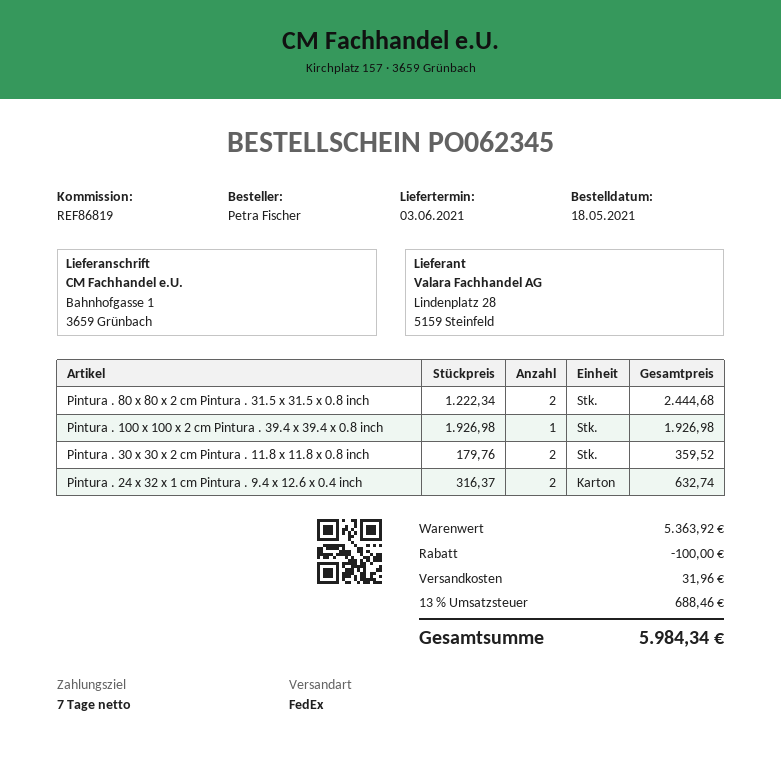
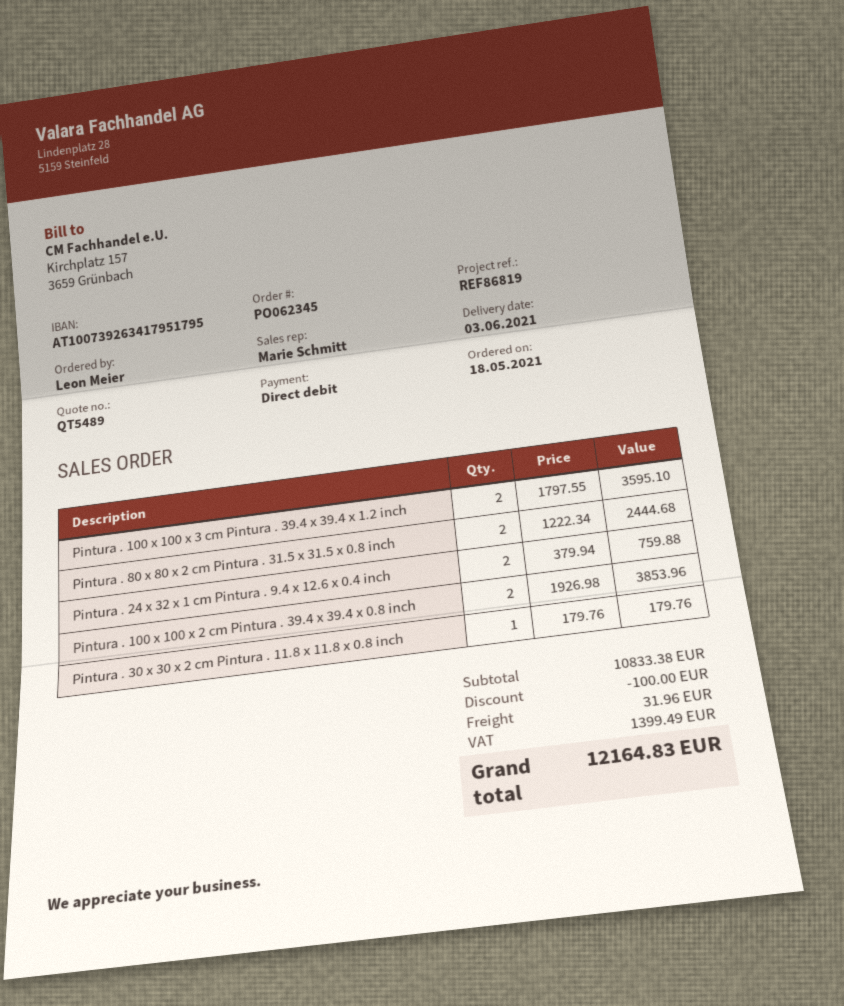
ordered by: Petra Fischer -> Leon Meier
Pintura . 100 x 100 x 2 cm Pintura . 39.4 x 39.4 x 0.8 inch: 1 x 1926.98 = 1926.98 -> 2 x 1926.98 = 3853.96
Pintura . 30 x 30 x 2 cm Pintura . 11.8 x 11.8 x 0.8 inch: 2 x 179.76 = 359.52 -> 1 x 179.76 = 179.76
Pintura . 24 x 32 x 1 cm Pintura . 9.4 x 12.6 x 0.4 inch: 2 x 316.37 = 632.74 -> 2 x 379.94 = 759.88
Pintura . 100 x 100 x 3 cm Pintura . 39.4 x 39.4 x 1.2 inch: none -> 2 x 1797.55 = 3595.10
subtotal: 5363.92 -> 10833.38
tax: 688.46 -> 1399.49
total: 5984.34 -> 12164.83

